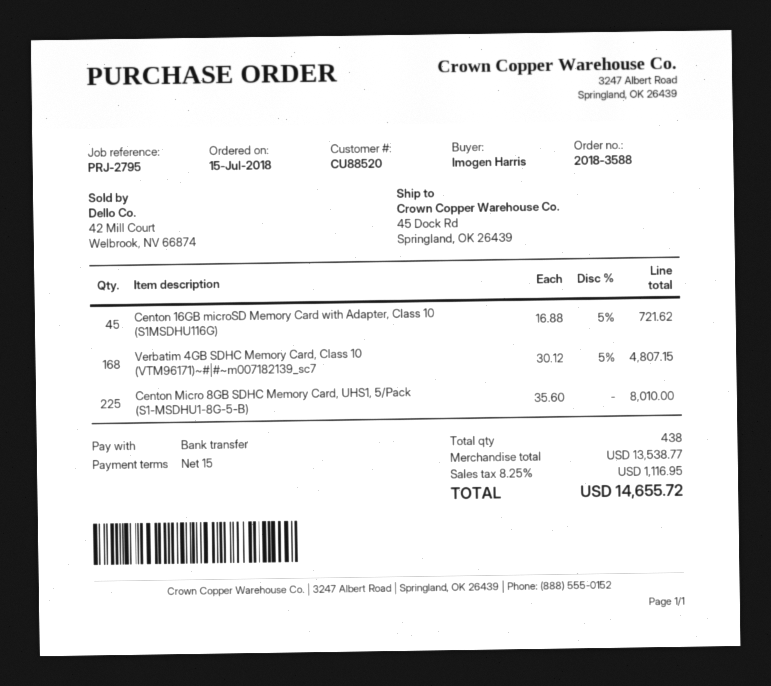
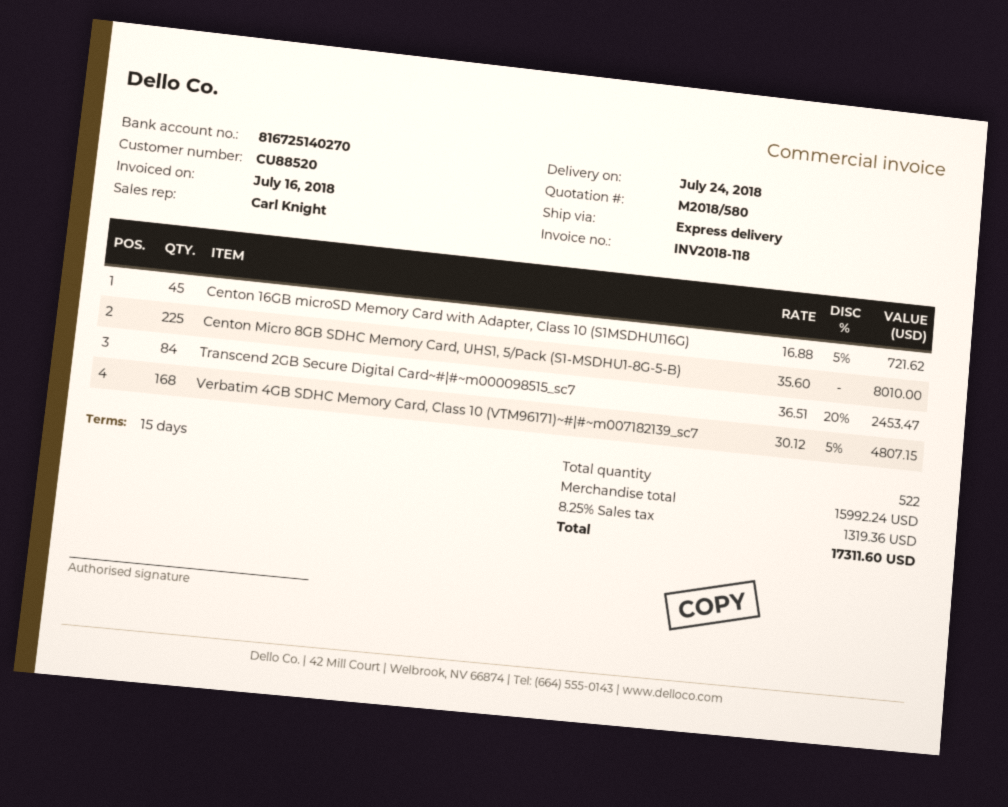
Transcend 2GB Secure Digital Card~#|#~m000098515_sc7: none -> 84 x 36.51 - 20% = 2453.47
total quantity: 438 -> 522
subtotal: 13538.77 -> 15992.24
tax: 8.25% = 1116.95 -> 8.25% = 1319.36
total: 14655.72 -> 17311.60

